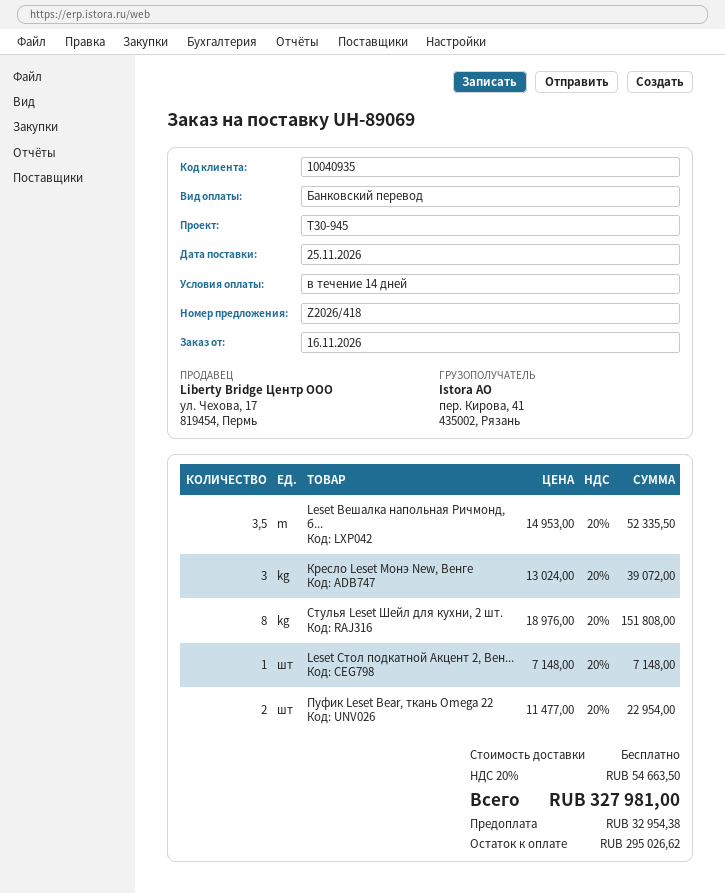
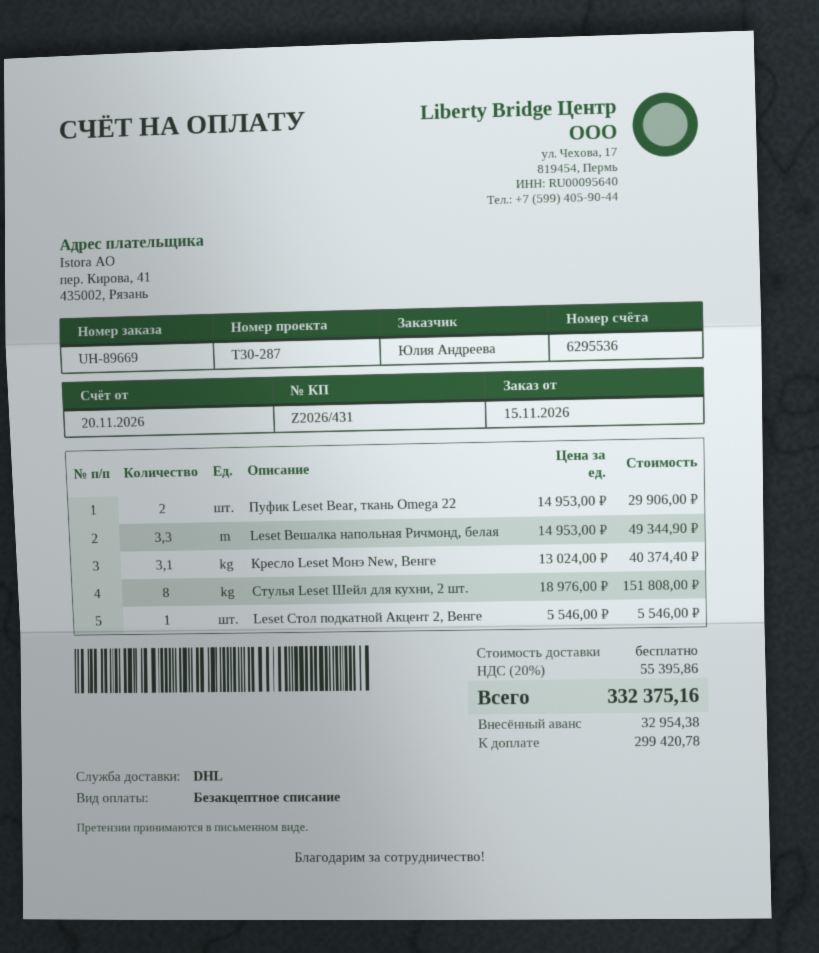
quote number: Z2026/418 -> Z2026/431
order number: UH-89069 -> UH-89669
order date: 2026-11-16 -> 2026-11-15
reference: T30-945 -> T30-287
payment method: bank transfer -> direct debit
Leset Вешалка напольная Ричмонд, б...: 3.5 x 14953.00 = 52335.50 -> 3.3 x 14953.00 = 49344.90
Кресло Leset Монэ New, Венге: 3 x 13024.00 = 39072.00 -> 3.1 x 13024.00 = 40374.40
Leset Стол подкатной Акцент 2, Вен...: 1 x 7148.00 = 7148.00 -> 1 x 5546.00 = 5546.00
Пуфик Leset Bear, ткань Omega 22: 2 x 11477.00 = 22954.00 -> 2 x 14953.00 = 29906.00
tax: 20% = 54663.50 -> 20% = 55395.86
total: 327981.00 -> 332375.16
balance: 295026.62 -> 299420.78

